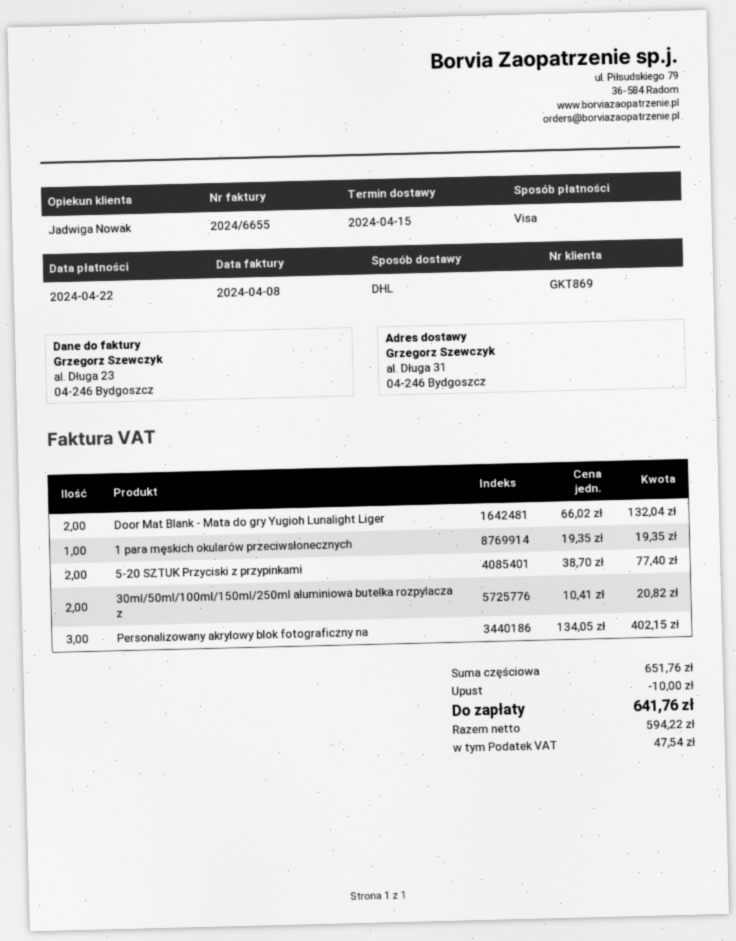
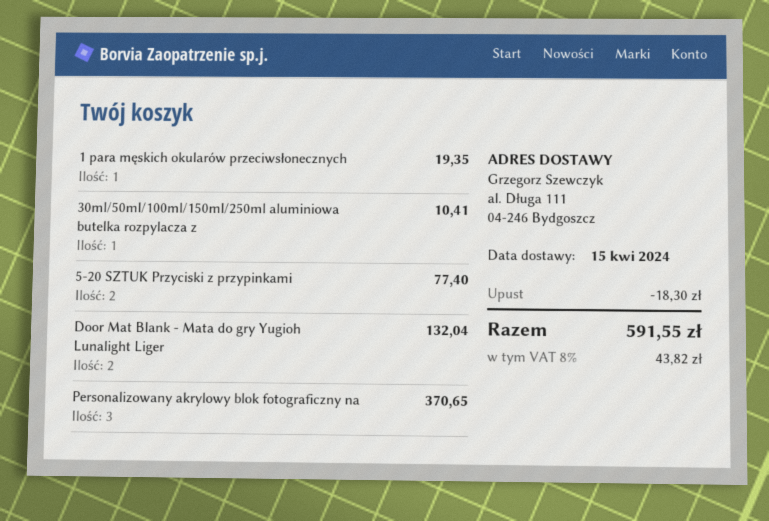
ship to: al. Długa 31, 04-246 Bydgoszcz -> al. Długa 111, 04-246 Bydgoszcz
30ml/50ml/100ml/150ml/250ml aluminiowa butelka rozpylacza z: 2 for 20.82 -> 1 for 10.41
Personalizowany akrylowy blok fotograficzny na: 3 for 402.15 -> 3 for 370.65
discount: 10.00 -> 18.30
tax: 47.54 -> 43.82
total: 641.76 -> 591.55

